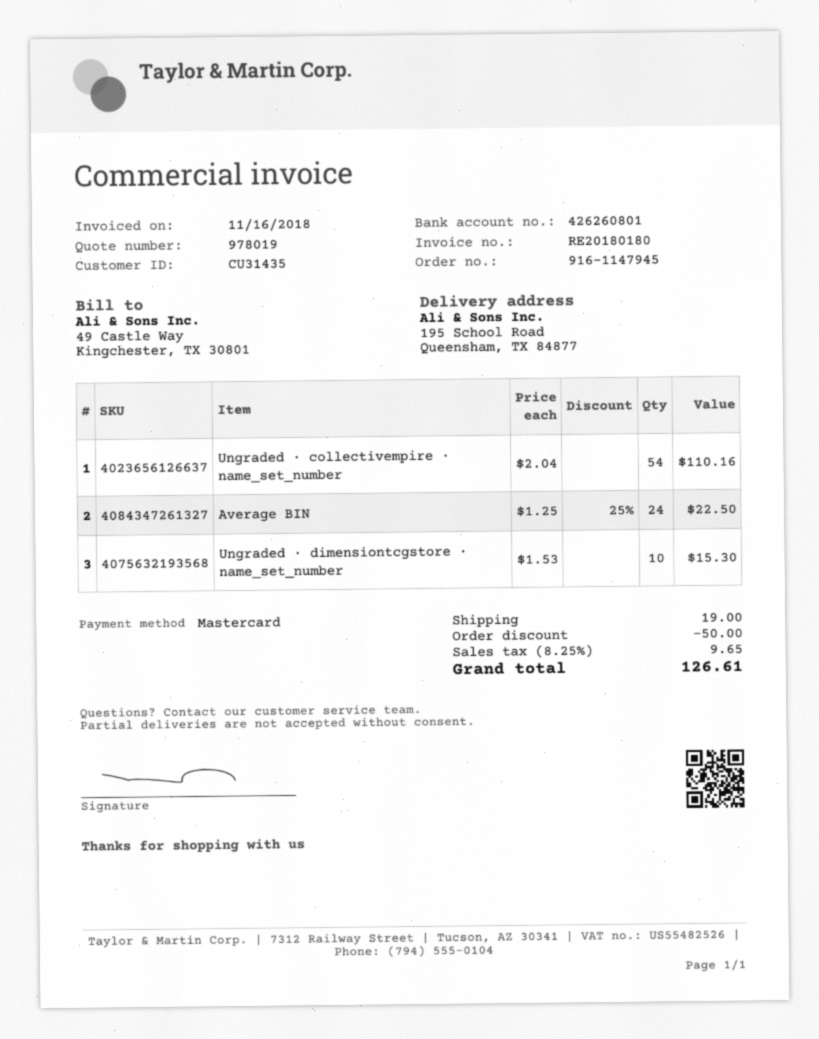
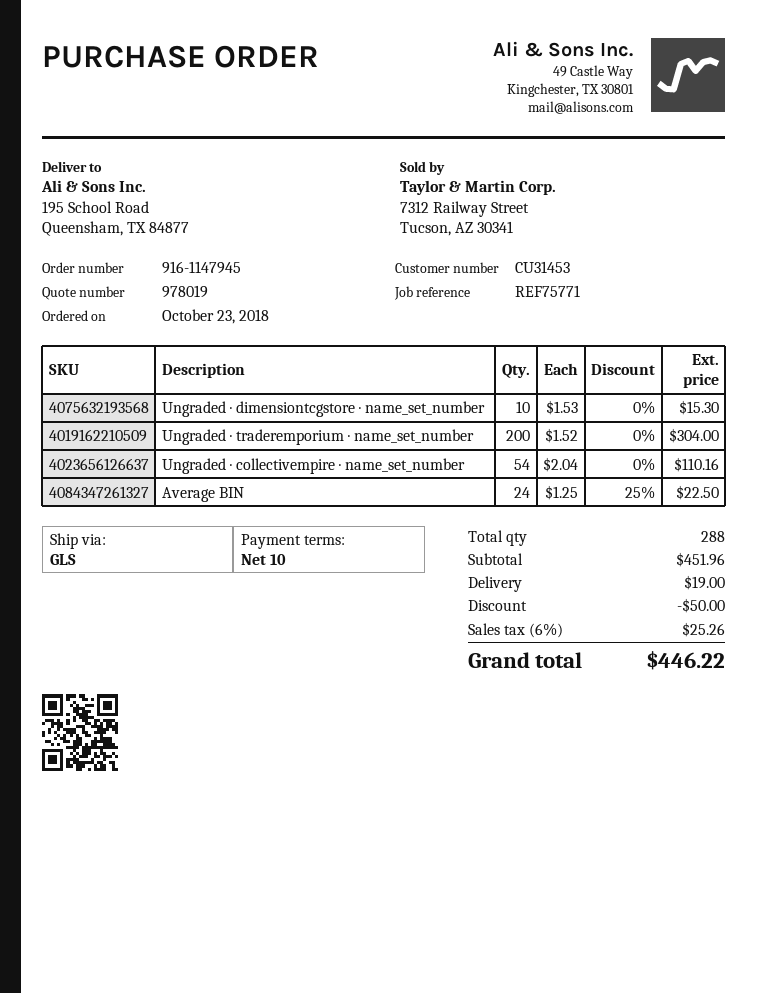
customer number: CU31435 -> CU31453
Ungraded · traderemporium · name_set_number: none -> 200 x 1.52 = 304.00
tax: 8.25% = 9.65 -> 6% = 25.26
total: 126.61 -> 446.22

